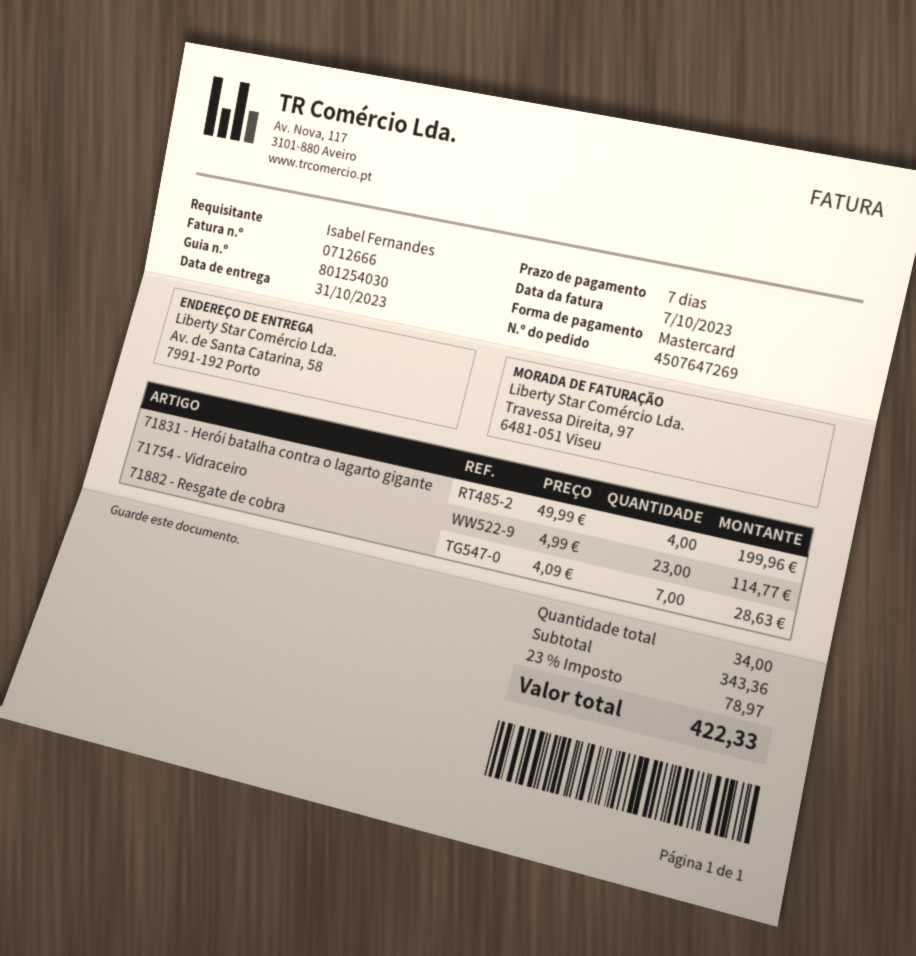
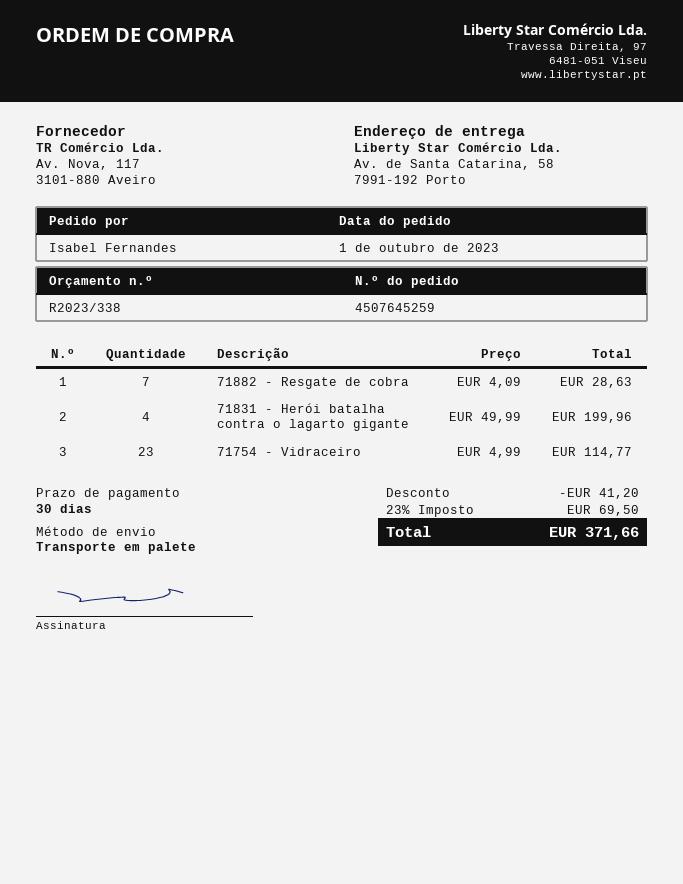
order number: 4507647269 -> 4507645259
payment terms: 7 days -> 30 days
discount: none -> 41.20
tax: 23% = 78.97 -> 23% = 69.50
total: 422.33 -> 371.66

